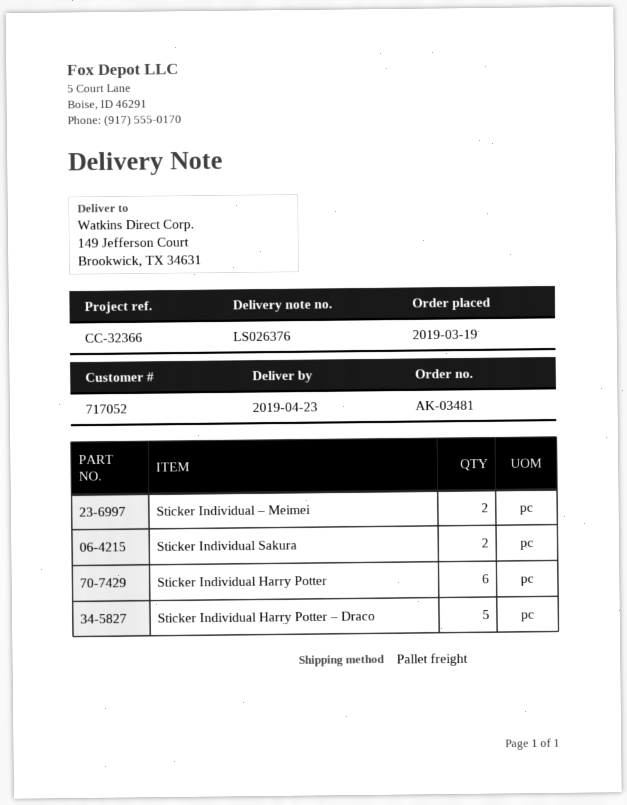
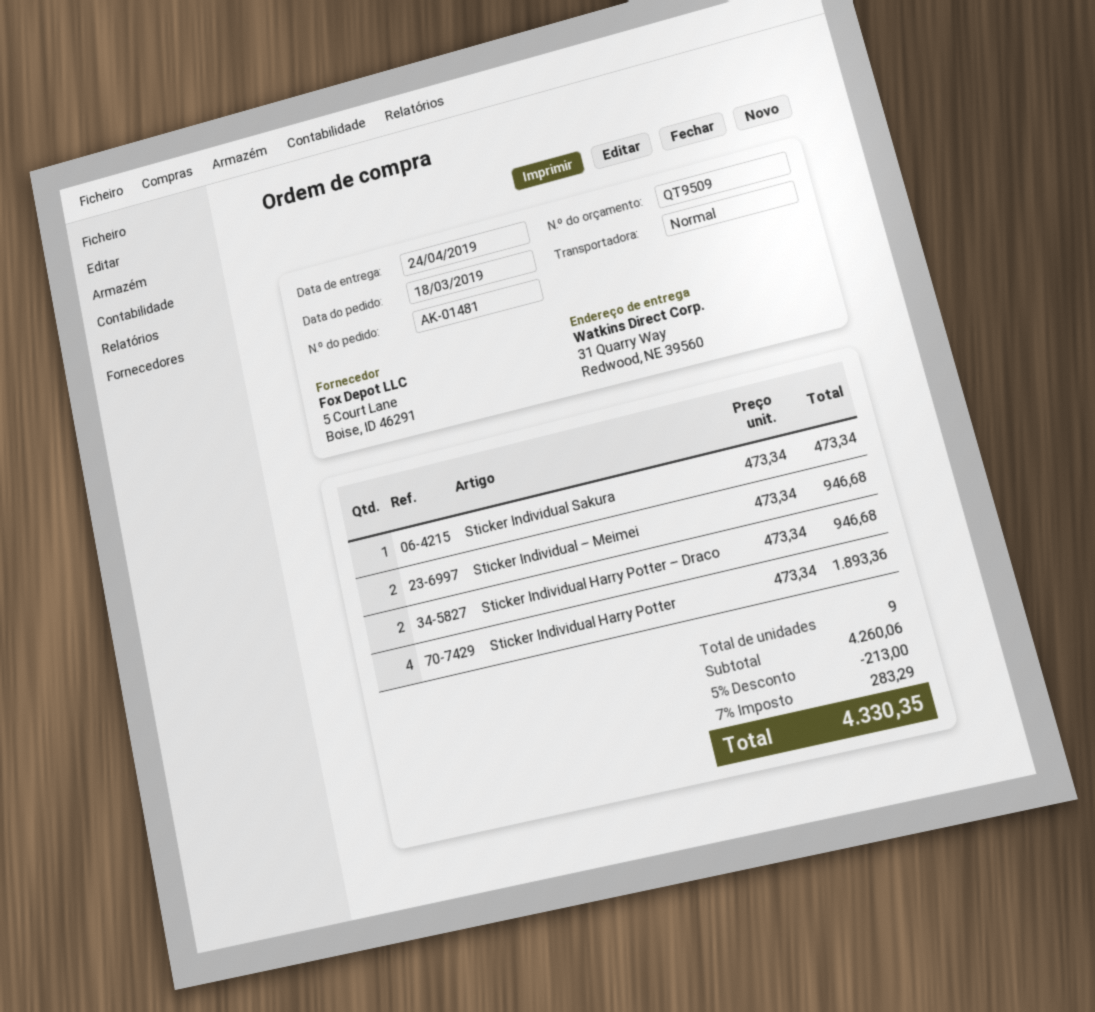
order number: AK-03481 -> AK-01481
order date: 2019-03-19 -> 2019-03-18
delivery date: 2019-04-23 -> 2019-04-24
shipping method: pallet freight -> standard
ship to: 149 Jefferson Court, Brookwick, TX 34631 -> 31 Quarry Way, Redwood, NE 39560
Sticker Individual Sakura: 2 -> 1
Sticker Individual Harry Potter: 6 -> 4
Sticker Individual Harry Potter – Draco: 5 -> 2

